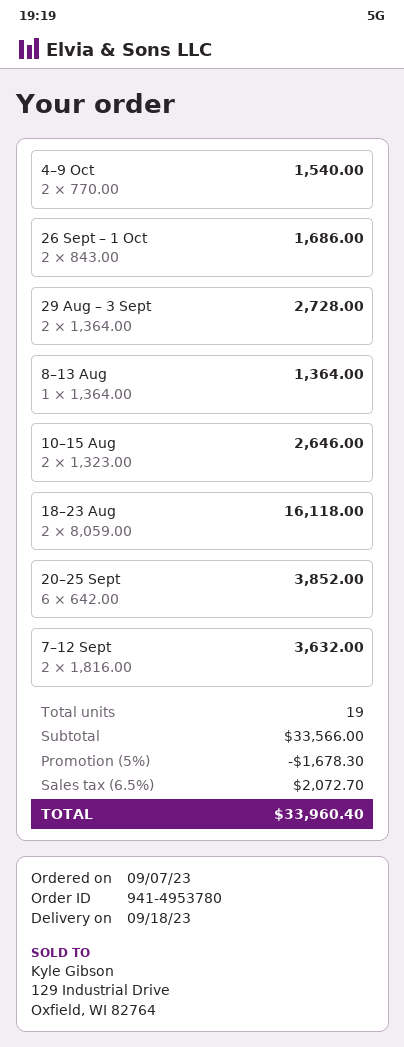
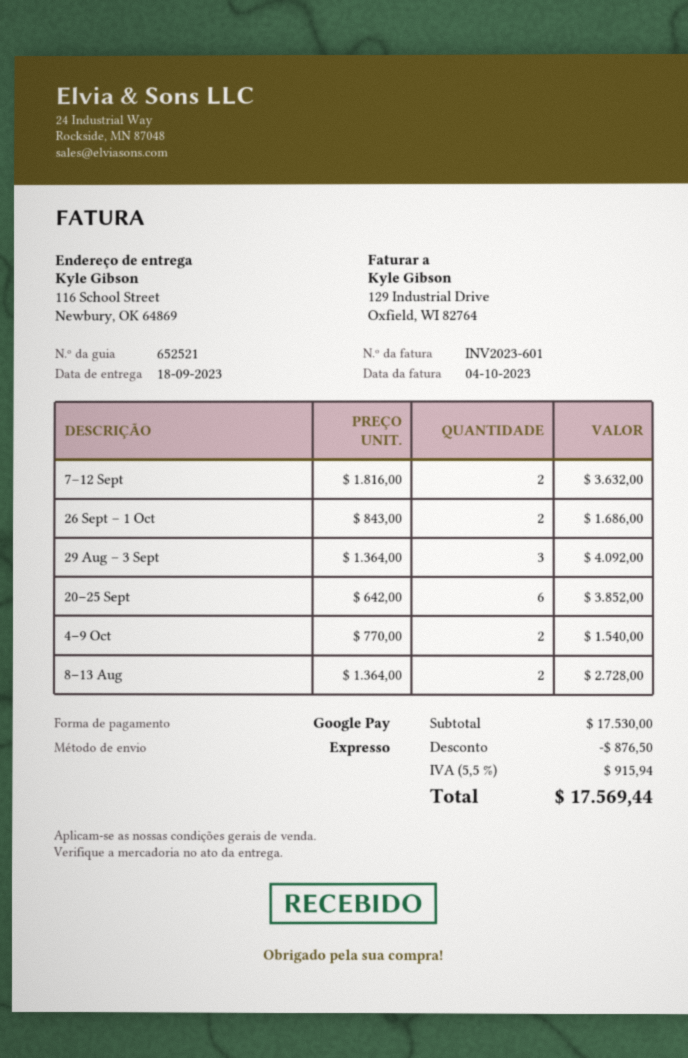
29 Aug – 3 Sept: 2 x 1364.00 = 2728.00 -> 3 x 1364.00 = 4092.00
8–13 Aug: 1 x 1364.00 = 1364.00 -> 2 x 1364.00 = 2728.00
10–15 Aug: 2 x 1323.00 = 2646.00 -> none
18–23 Aug: 2 x 8059.00 = 16118.00 -> none
subtotal: 33566.00 -> 17530.00
discount: 1678.30 -> 876.50
tax: 6.5% = 2072.70 -> 5.5% = 915.94
total: 33960.40 -> 17569.44

